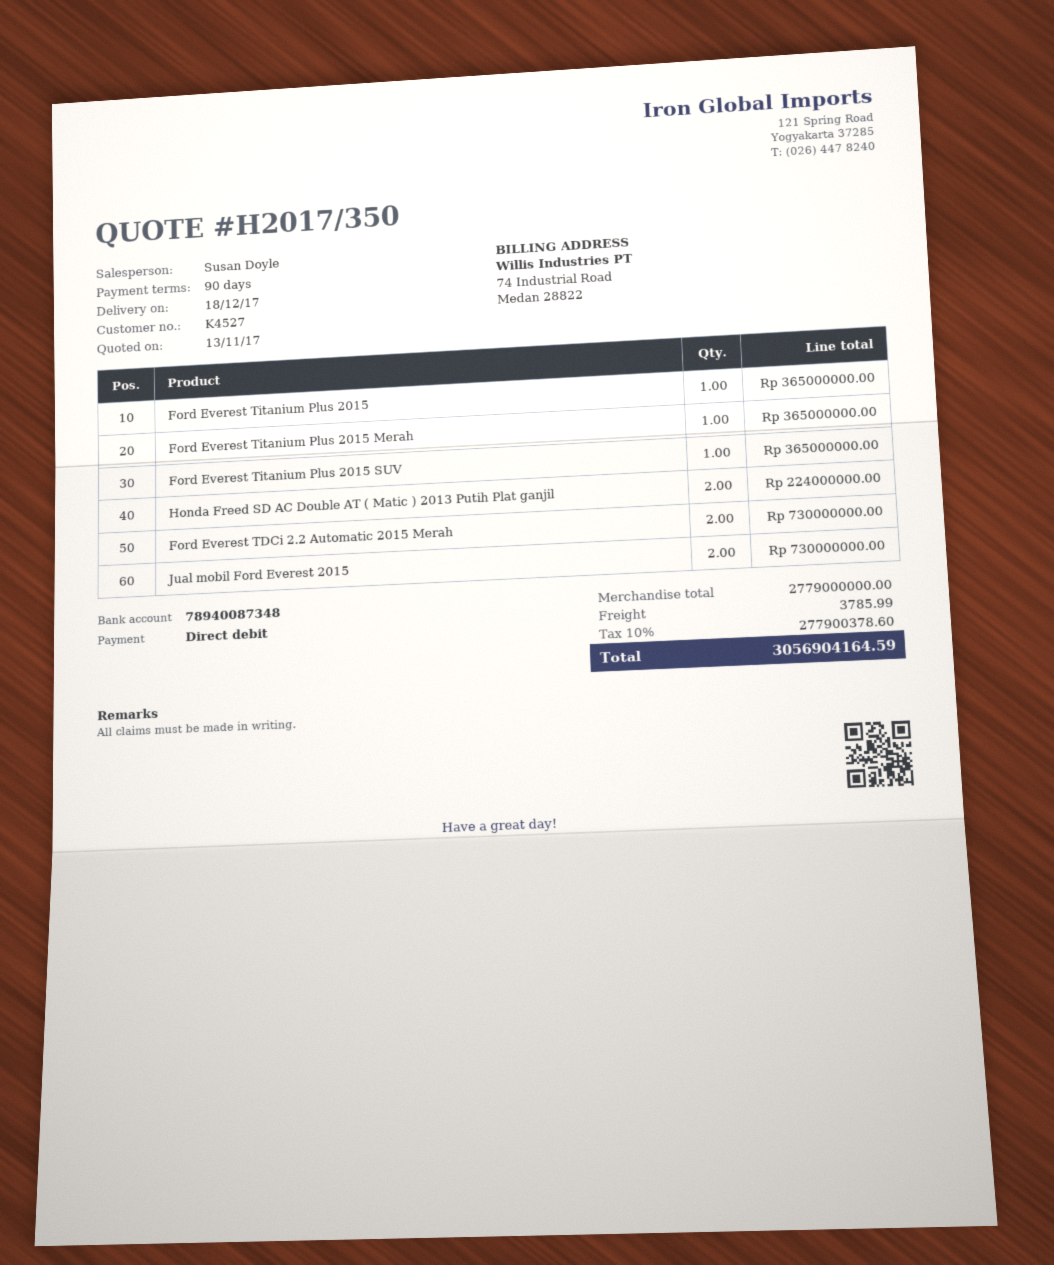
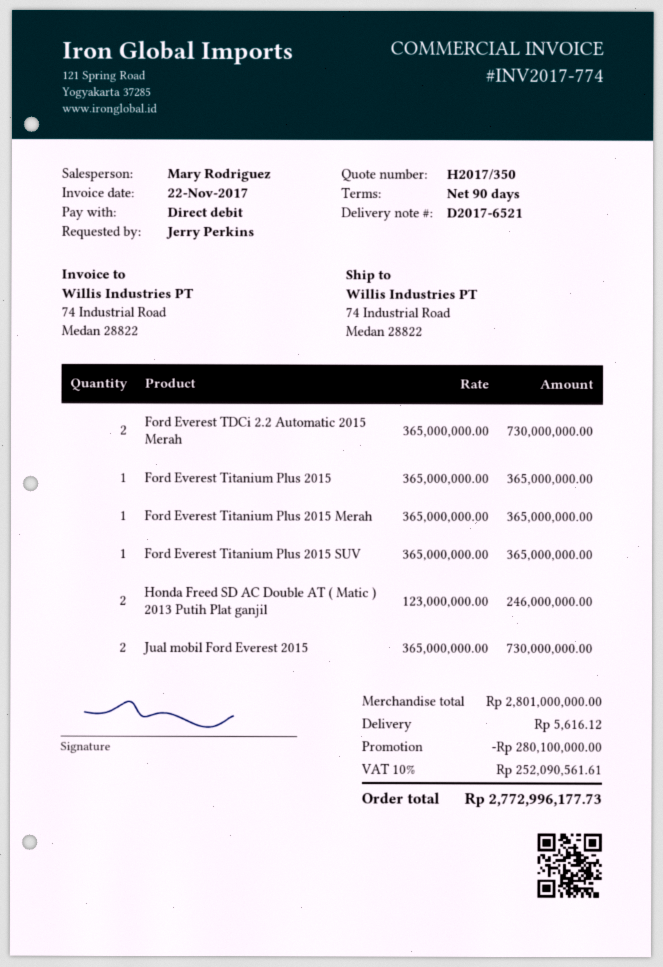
sales rep: Susan Doyle -> Mary Rodriguez
Honda Freed SD AC Double AT ( Matic ) 2013 Putih Plat ganjil: 2 for 224000000.00 -> 2 for 246000000.00
subtotal: 2779000000.00 -> 2801000000.00
discount: none -> 280100000.00
shipping: 3785.99 -> 5616.12
tax: 10% = 277900378.60 -> 10% = 252090561.61
total: 3056904164.59 -> 2772996177.73

